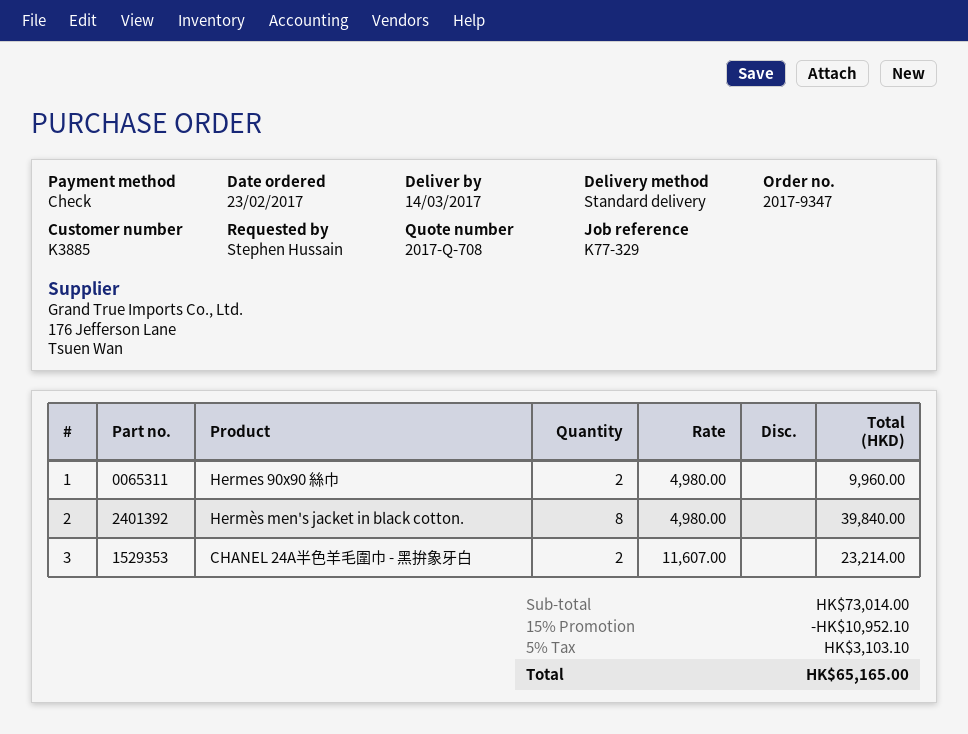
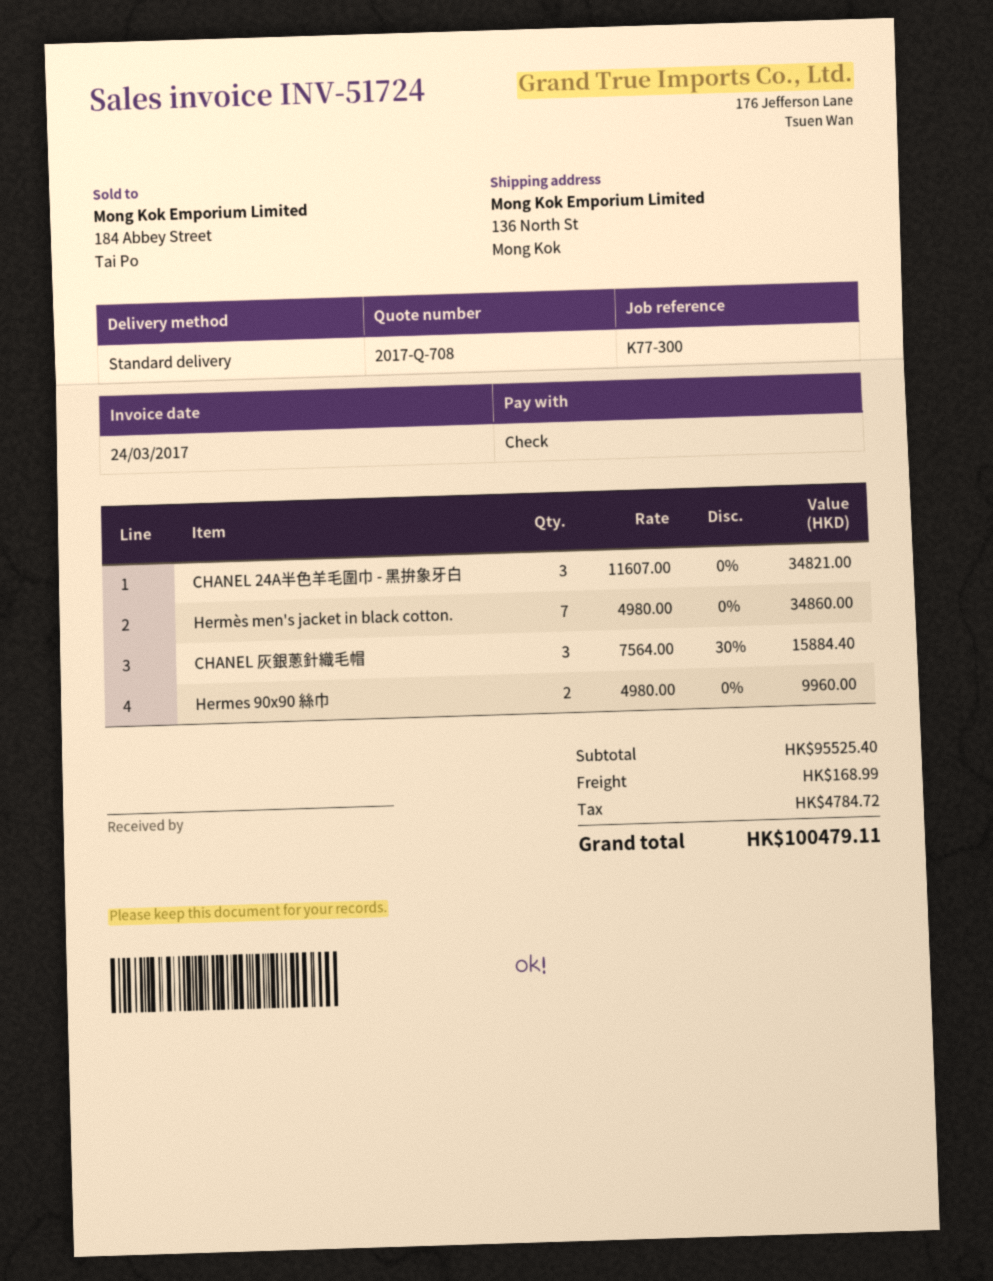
reference: K77-329 -> K77-300
Hermès men's jacket in black cotton.: 8 x 4980.00 = 39840.00 -> 7 x 4980.00 = 34860.00
CHANEL 24A半色羊毛圍巾 - 黑拚象牙白: 2 x 11607.00 = 23214.00 -> 3 x 11607.00 = 34821.00
CHANEL 灰銀蔥針織毛帽: none -> 3 x 7564.00 - 30% = 15884.40
subtotal: 73014.00 -> 95525.40
discount: 15% = 10952.10 -> none
shipping: none -> 168.99
tax: 3103.10 -> 4784.72
total: 65165.00 -> 100479.11

